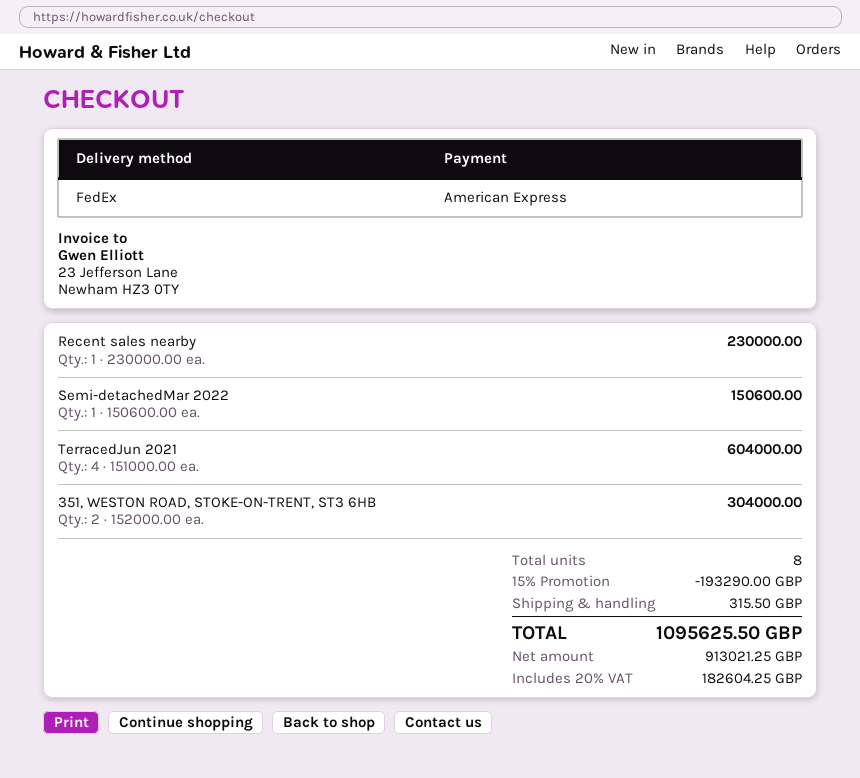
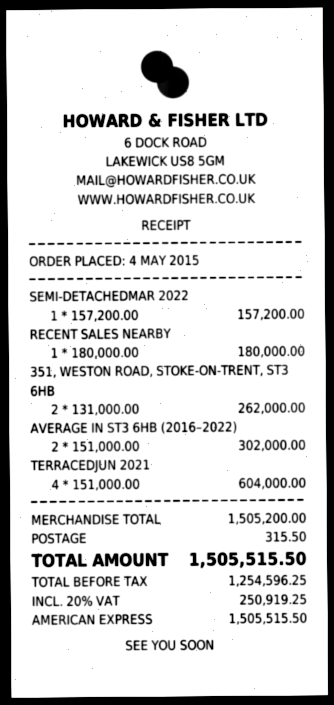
Recent sales nearby: 1 x 230000.00 = 230000.00 -> 1 x 180000.00 = 180000.00
Semi-detachedMar 2022: 1 x 150600.00 = 150600.00 -> 1 x 157200.00 = 157200.00
351, WESTON ROAD, STOKE-ON-TRENT, ST3 6HB: 2 x 152000.00 = 304000.00 -> 2 x 131000.00 = 262000.00
AVERAGE IN ST3 6HB (2016–2022): none -> 2 x 151000.00 = 302000.00
discount: 15% = 193290.00 -> none
net: 913021.25 -> 1254596.25
tax: 20% = 182604.25 -> 20% = 250919.25
total: 1095625.50 -> 1505515.50

